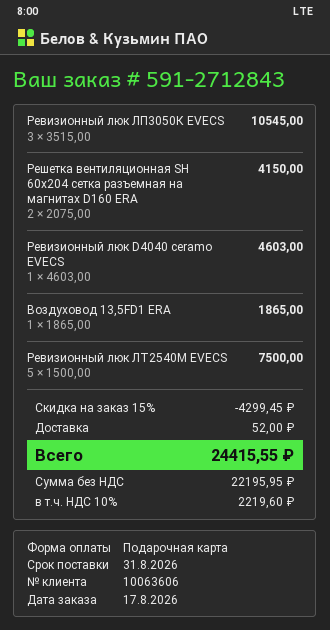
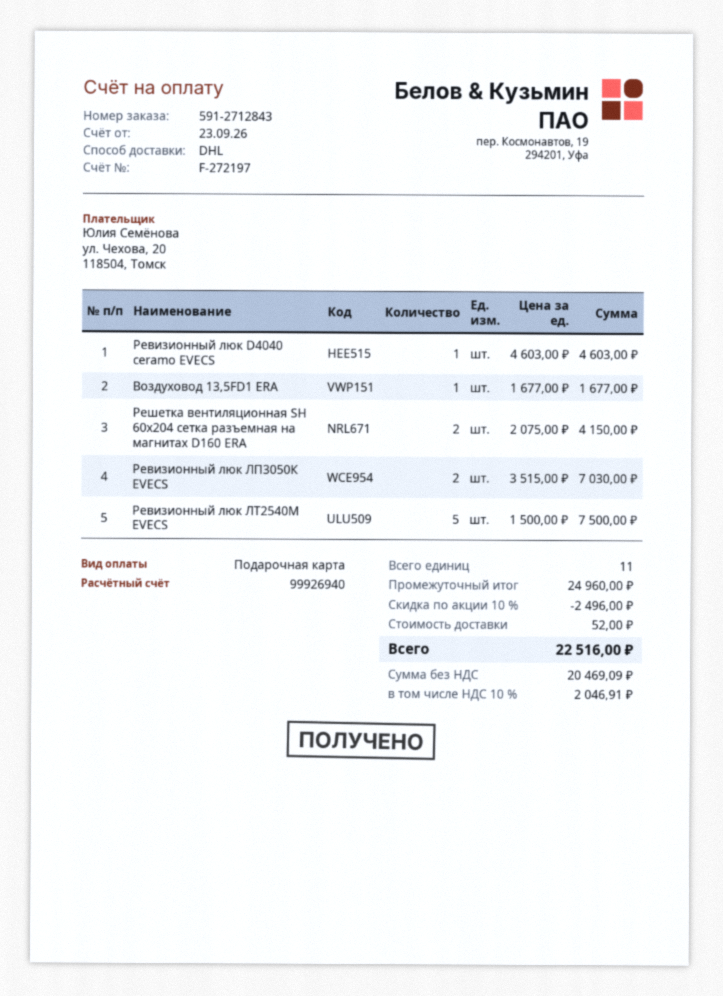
Ревизионный люк ЛП3050К EVECS: 3 x 3515.00 = 10545.00 -> 2 x 3515.00 = 7030.00
Воздуховод 13,5FD1 ERA: 1 x 1865.00 = 1865.00 -> 1 x 1677.00 = 1677.00
discount: 15% = 4299.45 -> 10% = 2496.00
net: 22195.95 -> 20469.09
tax: 10% = 2219.60 -> 10% = 2046.91
total: 24415.55 -> 22516.00

